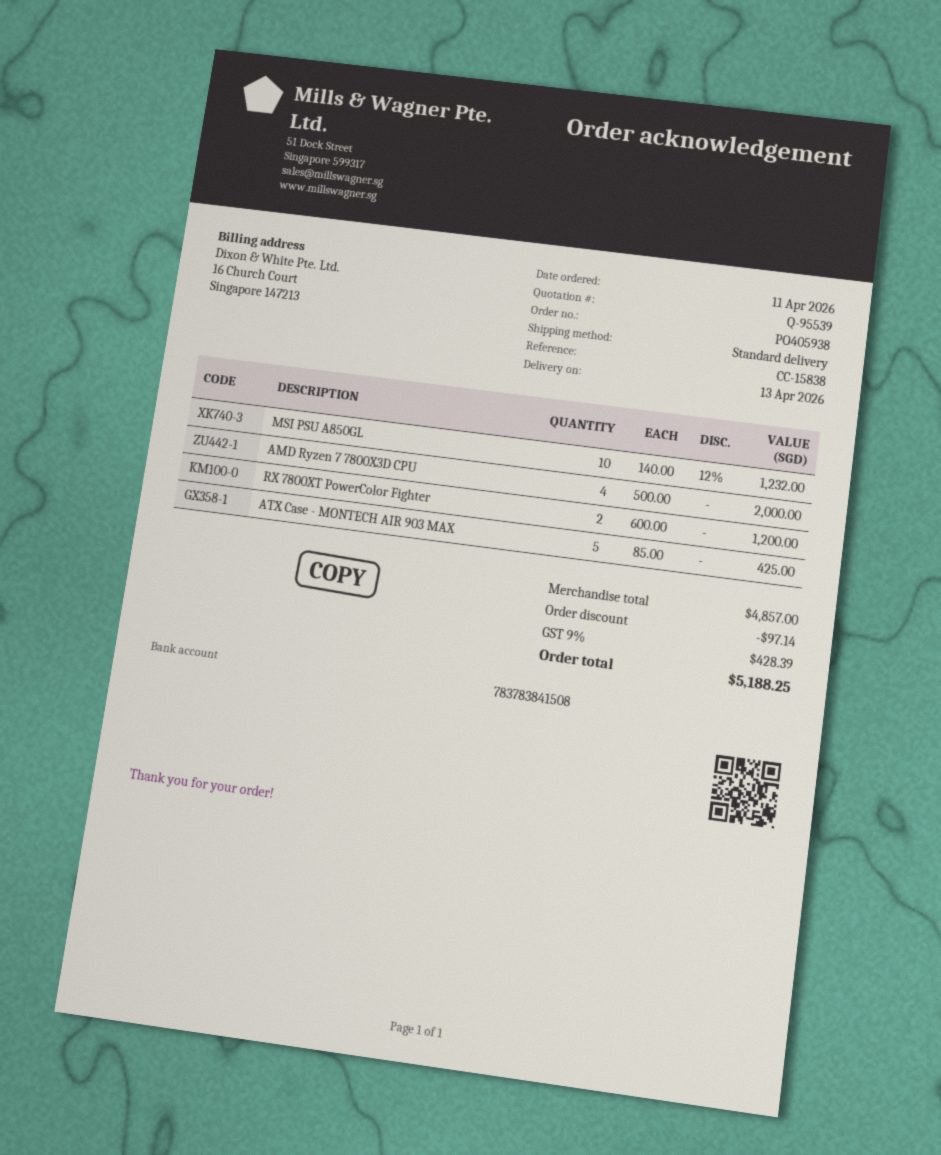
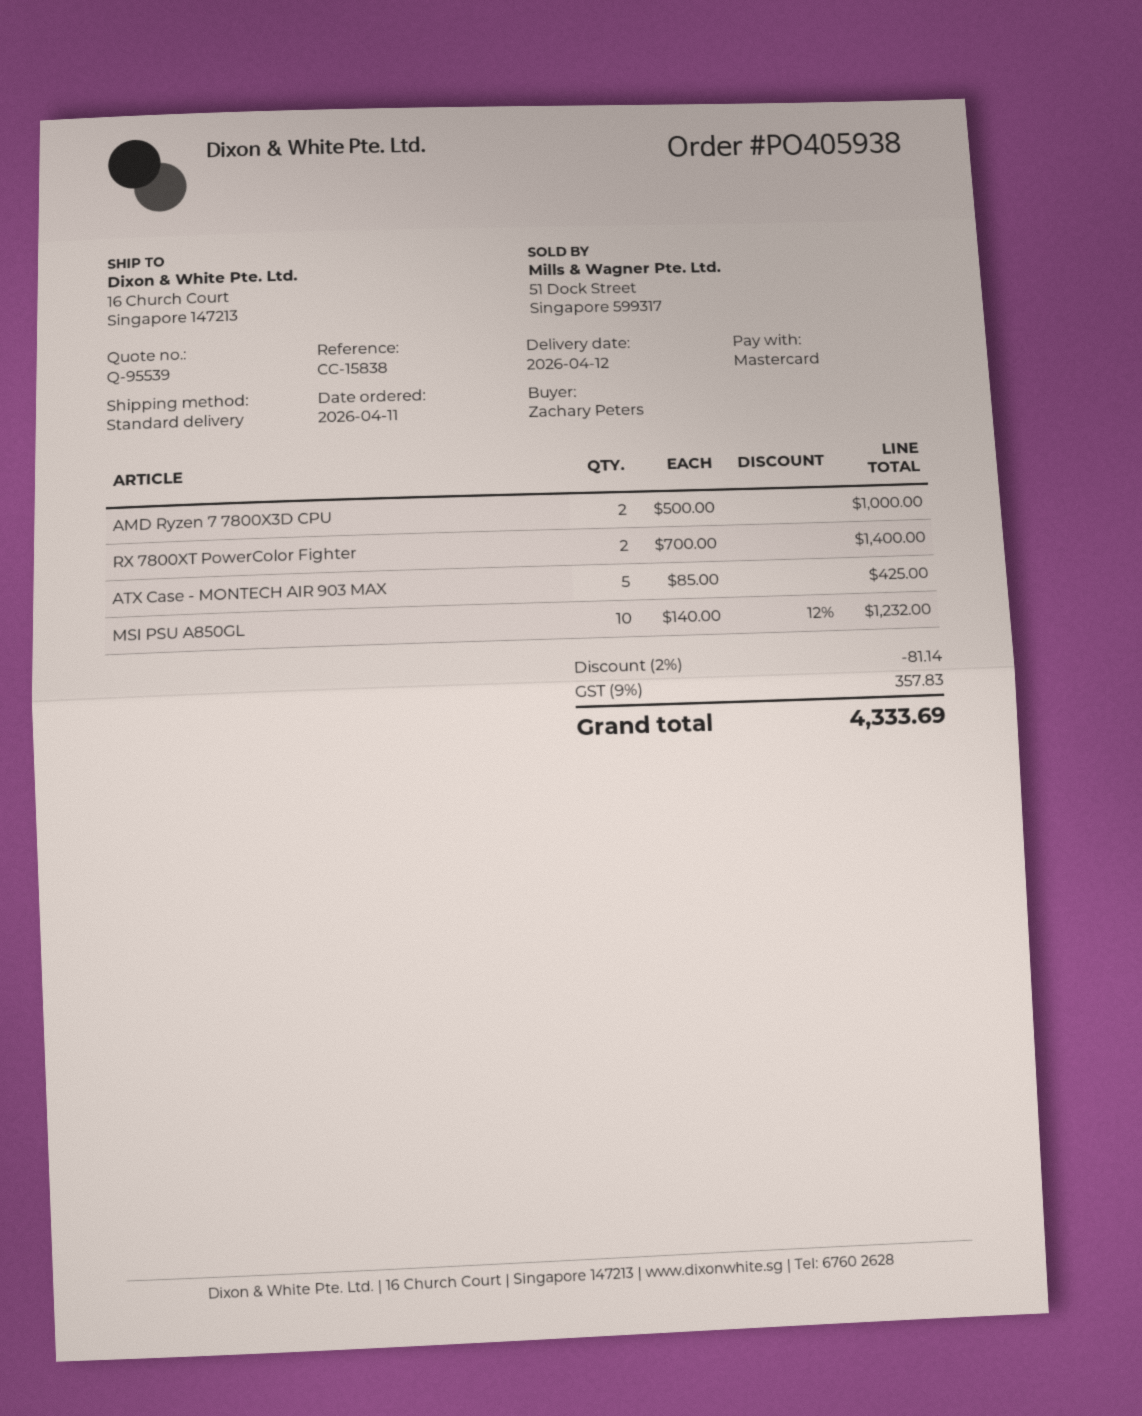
delivery date: 2026-04-13 -> 2026-04-12
AMD Ryzen 7 7800X3D CPU: 4 x 500.00 = 2000.00 -> 2 x 500.00 = 1000.00
RX 7800XT PowerColor Fighter: 2 x 600.00 = 1200.00 -> 2 x 700.00 = 1400.00
discount: 97.14 -> 81.14
tax: 9% = 428.39 -> 9% = 357.83
total: 5188.25 -> 4333.69

